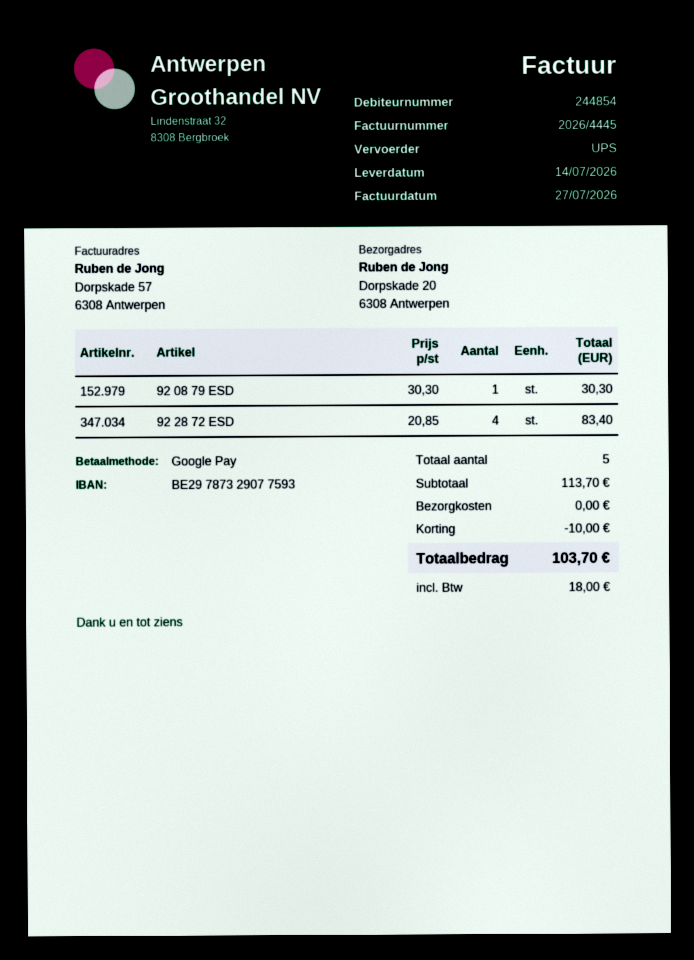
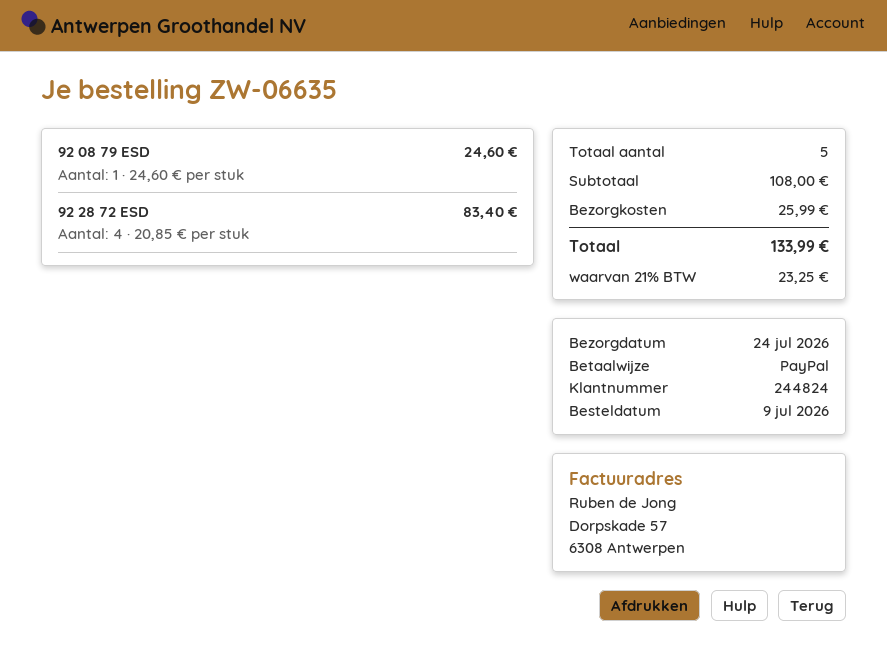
delivery date: 2026-07-14 -> 2026-07-24
customer number: 244854 -> 244824
payment method: Google Pay -> PayPal
92 08 79 ESD: 1 x 30.30 = 30.30 -> 1 x 24.60 = 24.60
subtotal: 113.70 -> 108.00
discount: 10.00 -> none
shipping: 0.00 -> 25.99
tax: 18.00 -> 23.25
total: 103.70 -> 133.99

